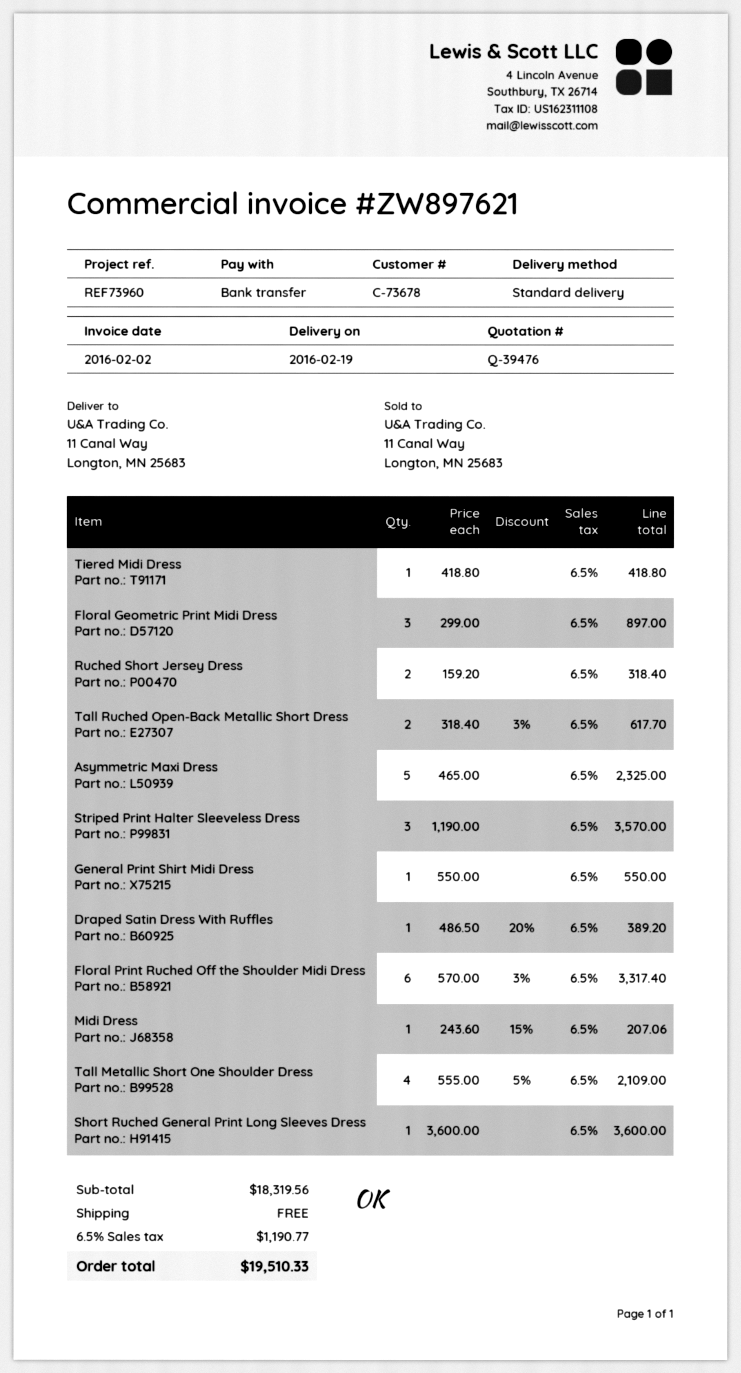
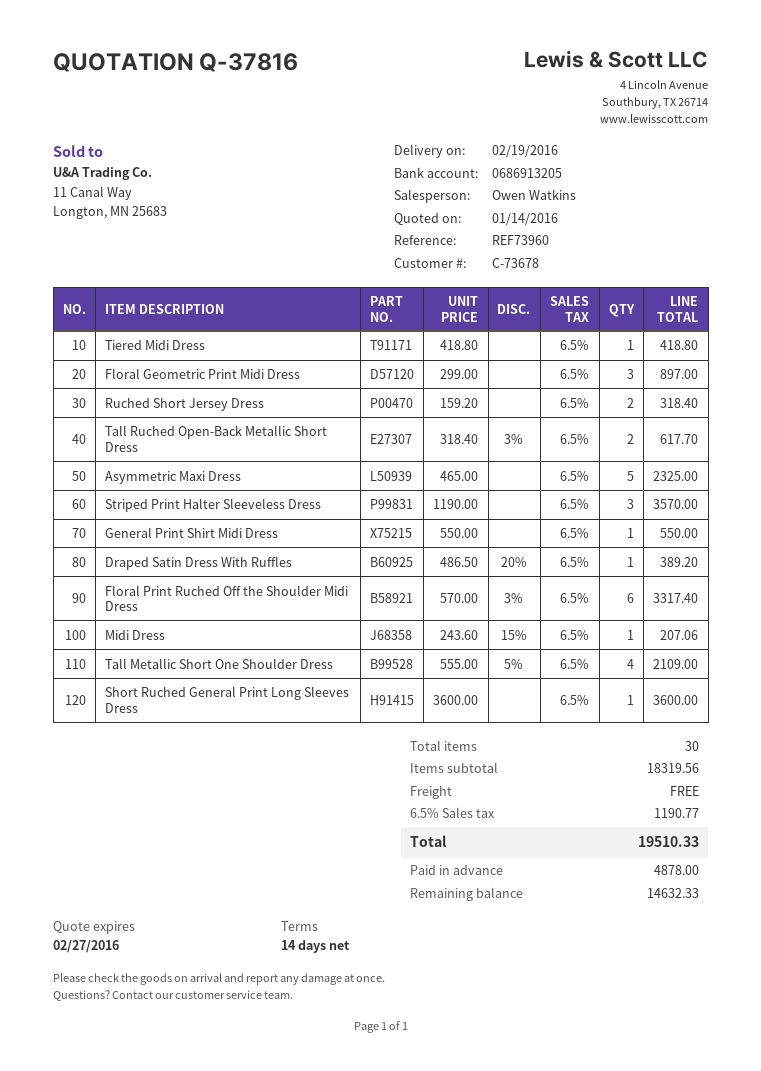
quote number: Q-39476 -> Q-37816

